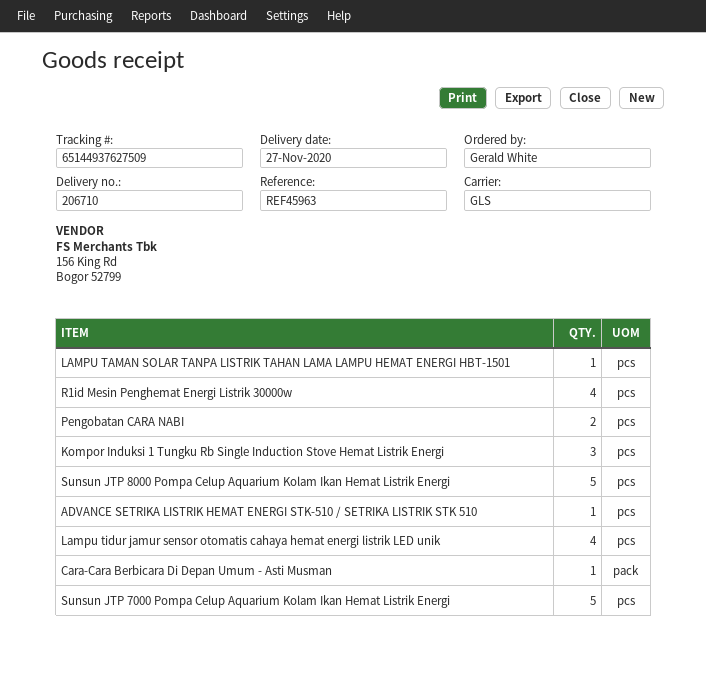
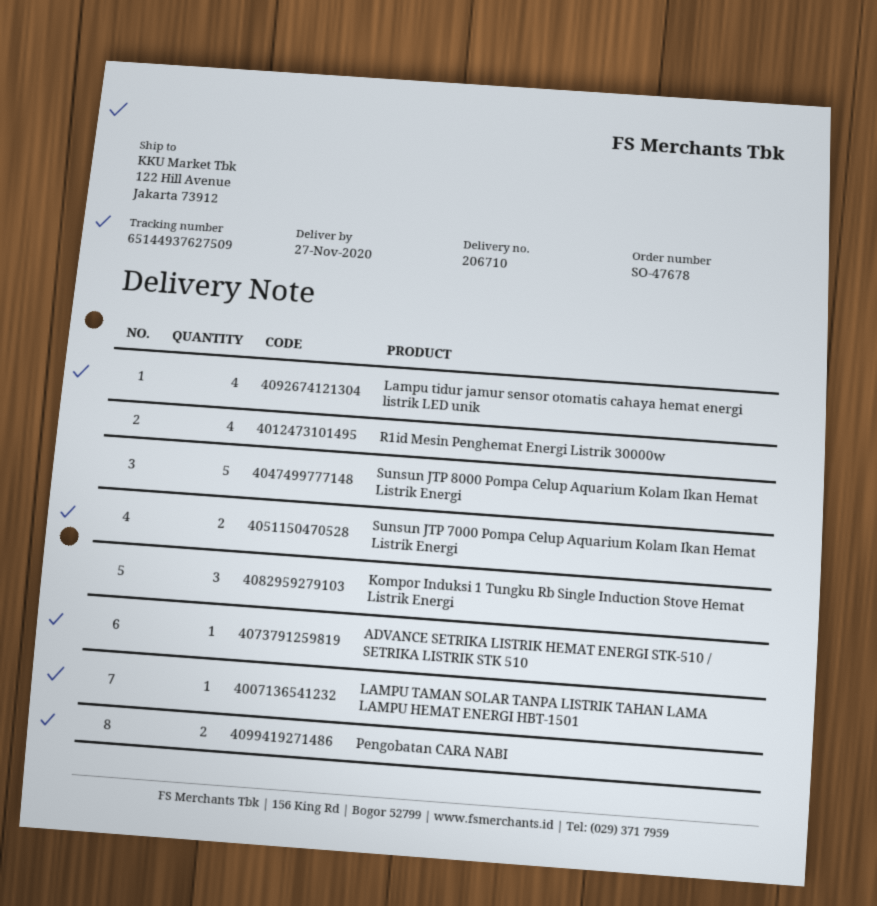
Cara-Cara Berbicara Di Depan Umum - Asti Musman: 1 -> none
Sunsun JTP 7000 Pompa Celup Aquarium Kolam Ikan Hemat Listrik Energi: 5 -> 2

